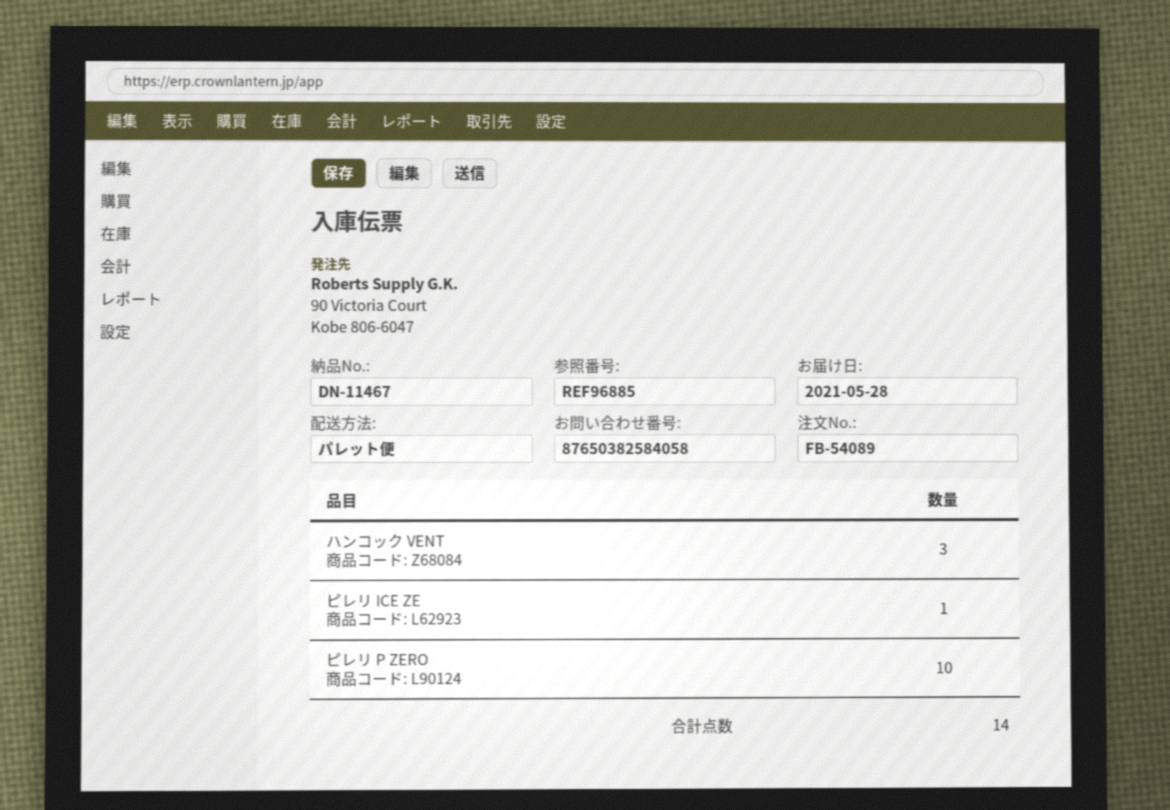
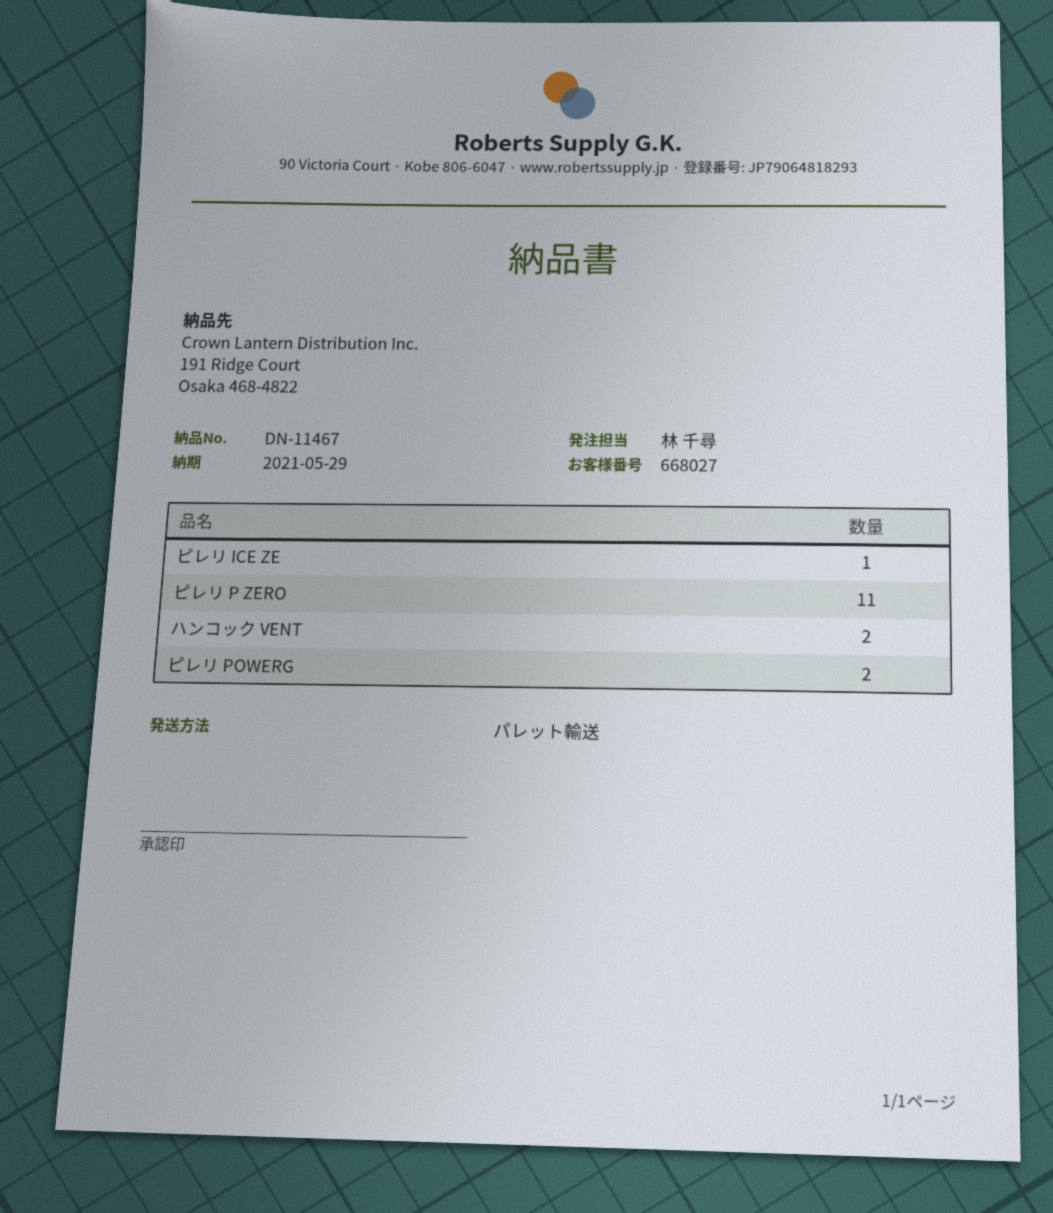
delivery date: 2021-05-28 -> 2021-05-29
ハンコック VENT: 3 -> 2
ピレリ P ZERO: 10 -> 11
ピレリ POWERG: none -> 2

